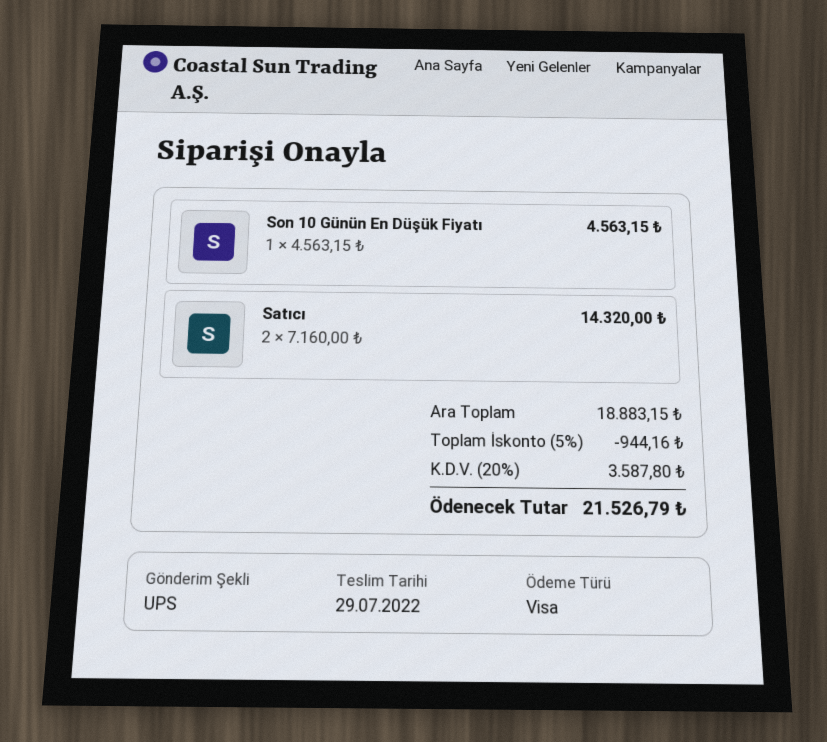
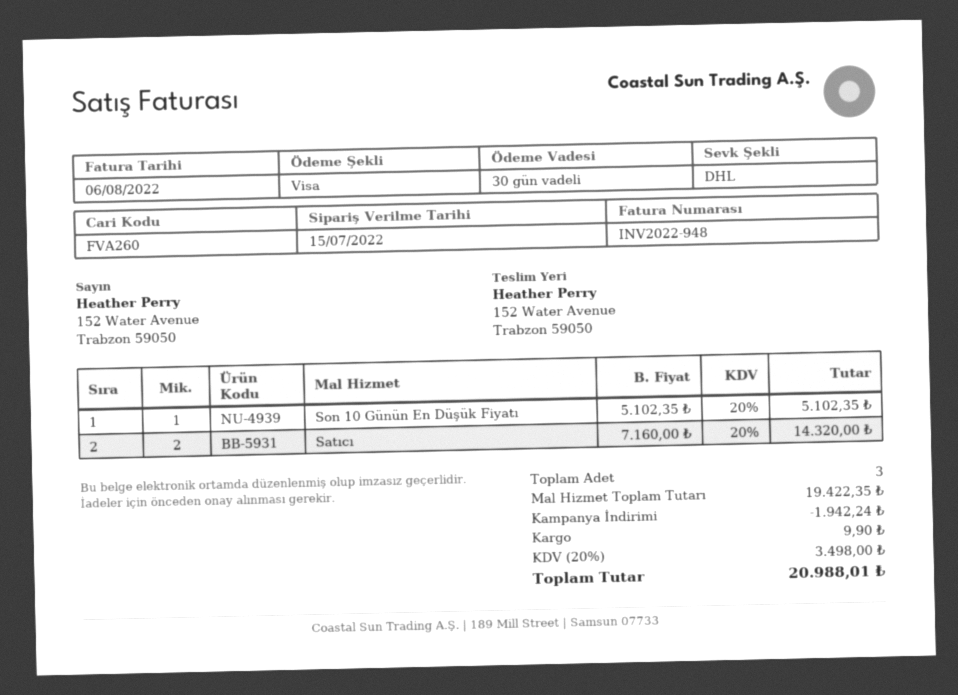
shipping method: UPS -> DHL
Son 10 Günün En Düşük Fiyatı: 1 x 4563.15 = 4563.15 -> 1 x 5102.35 = 5102.35
subtotal: 18883.15 -> 19422.35
discount: 944.16 -> 1942.24
shipping: none -> 9.90
tax: 20% = 3587.80 -> 20% = 3498.00
total: 21526.79 -> 20988.01

